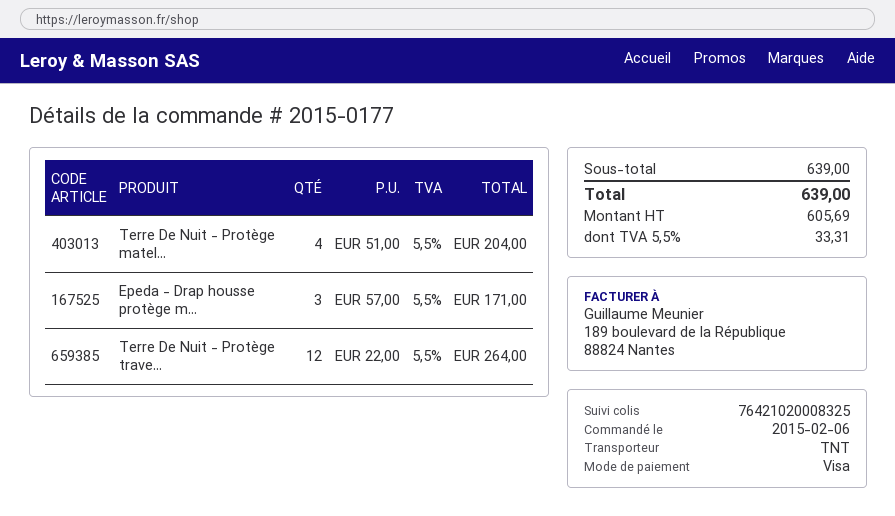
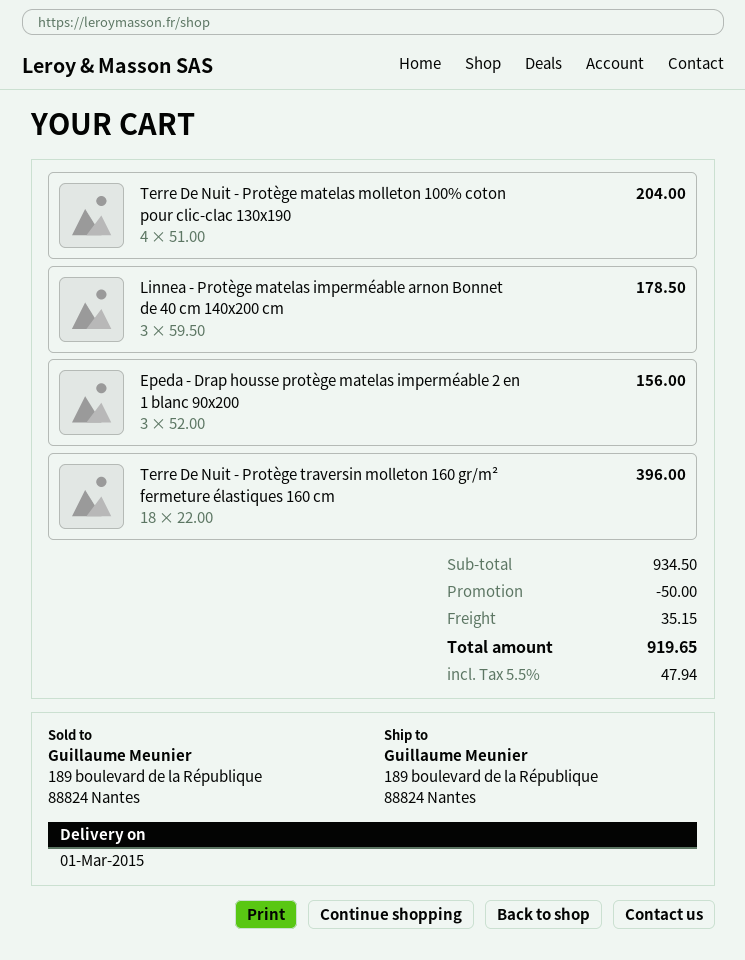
Epeda - Drap housse protège m...: 3 x 57.00 = 171.00 -> 3 x 52.00 = 156.00
Terre De Nuit - Protège trave...: 12 x 22.00 = 264.00 -> 18 x 22.00 = 396.00
Linnea - Protège matelas imperméable arnon Bonnet de 40 cm 140x200 cm: none -> 3 x 59.50 = 178.50
subtotal: 639.00 -> 934.50
discount: none -> 50.00
shipping: none -> 35.15
tax: 5.5% = 33.31 -> 5.5% = 47.94
total: 639.00 -> 919.65

